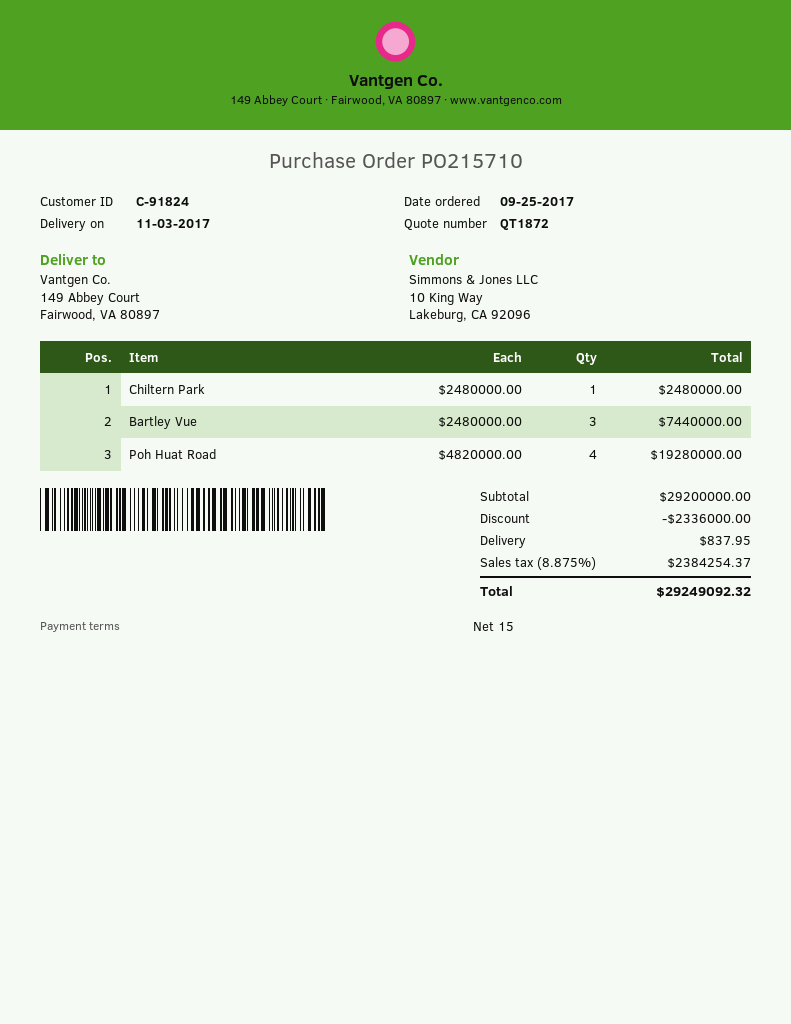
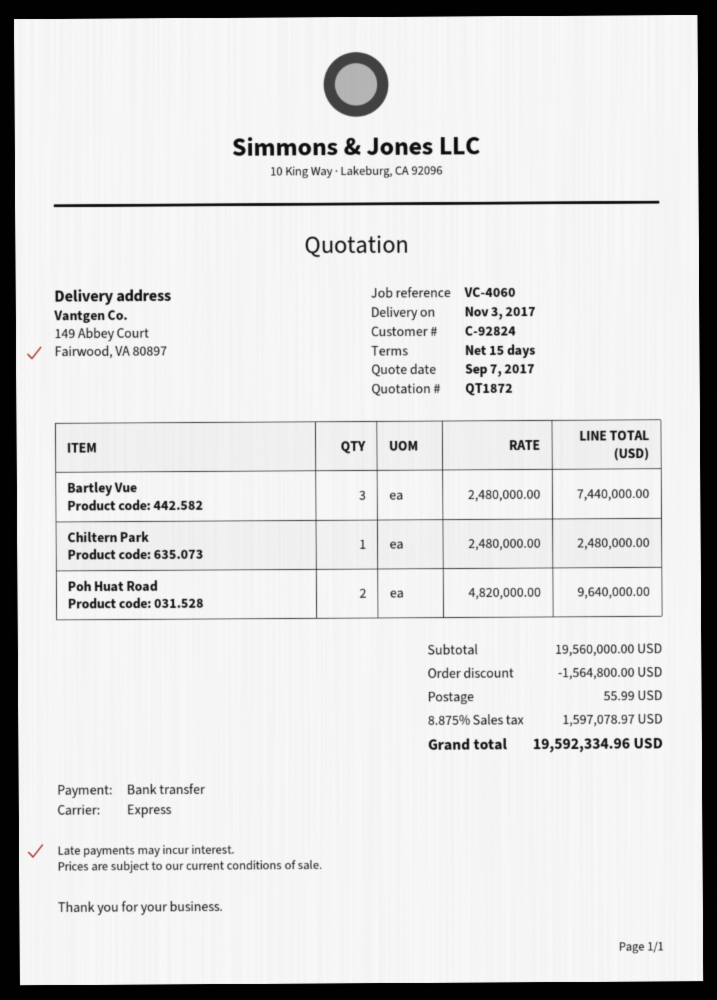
customer number: C-91824 -> C-92824
Poh Huat Road: 4 x 4820000.00 = 19280000.00 -> 2 x 4820000.00 = 9640000.00
subtotal: 29200000.00 -> 19560000.00
discount: 2336000.00 -> 1564800.00
shipping: 837.95 -> 55.99
tax: 8.875% = 2384254.37 -> 8.875% = 1597078.97
total: 29249092.32 -> 19592334.96

